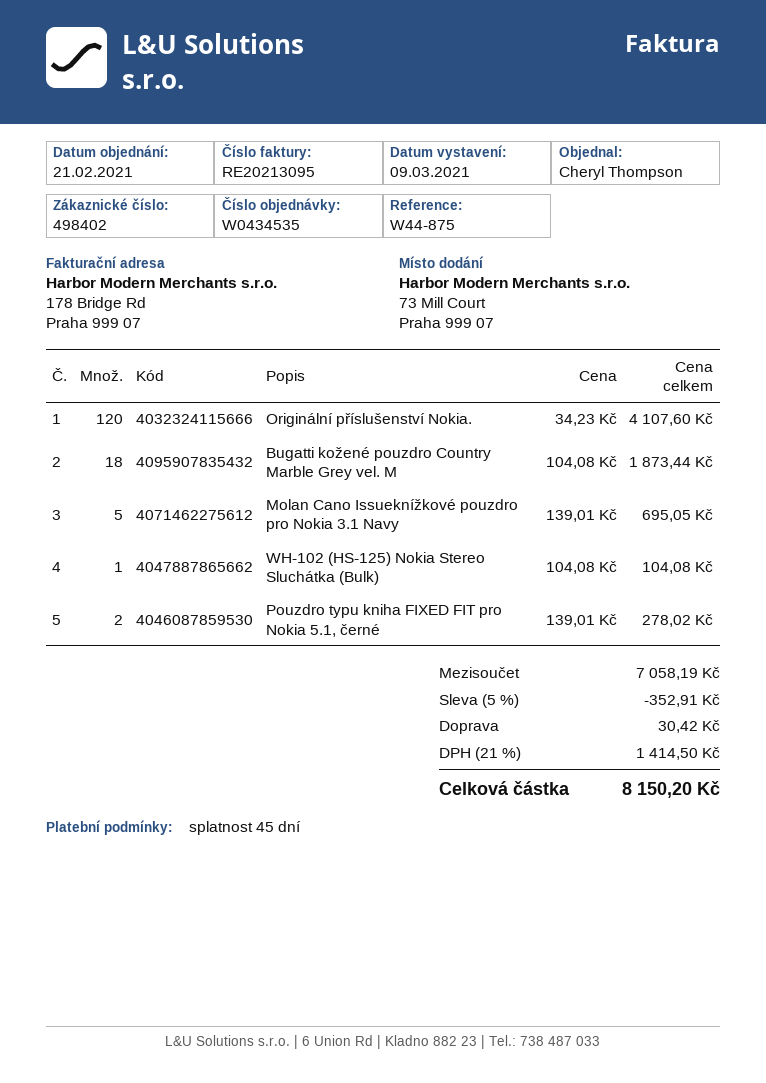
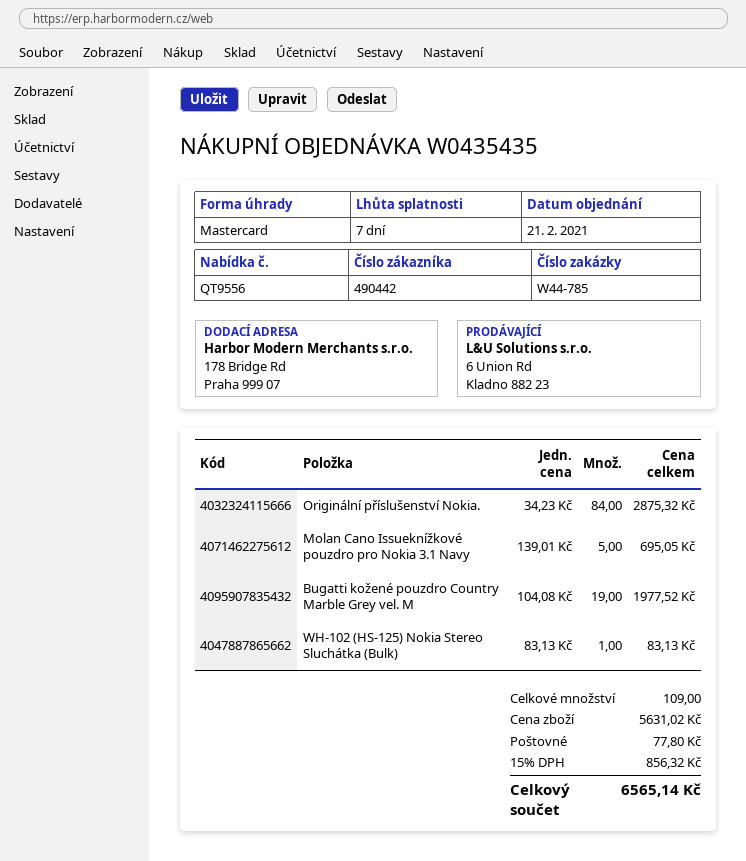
order number: W0434535 -> W0435435
payment terms: 45 days -> 7 days
customer number: 498402 -> 490442
reference: W44-875 -> W44-785
ship to: 73 Mill Court, Praha 999 07 -> 178 Bridge Rd, Praha 999 07
Originální příslušenství Nokia.: 120 x 34.23 = 4107.60 -> 84 x 34.23 = 2875.32
Bugatti kožené pouzdro Country Marble Grey vel. M: 18 x 104.08 = 1873.44 -> 19 x 104.08 = 1977.52
WH-102 (HS-125) Nokia Stereo Sluchátka (Bulk): 1 x 104.08 = 104.08 -> 1 x 83.13 = 83.13
Pouzdro typu kniha FIXED FIT pro Nokia 5.1, černé: 2 x 139.01 = 278.02 -> none
subtotal: 7058.19 -> 5631.02
discount: 5% = 352.91 -> none
shipping: 30.42 -> 77.80
tax: 21% = 1414.50 -> 15% = 856.32
total: 8150.20 -> 6565.14

